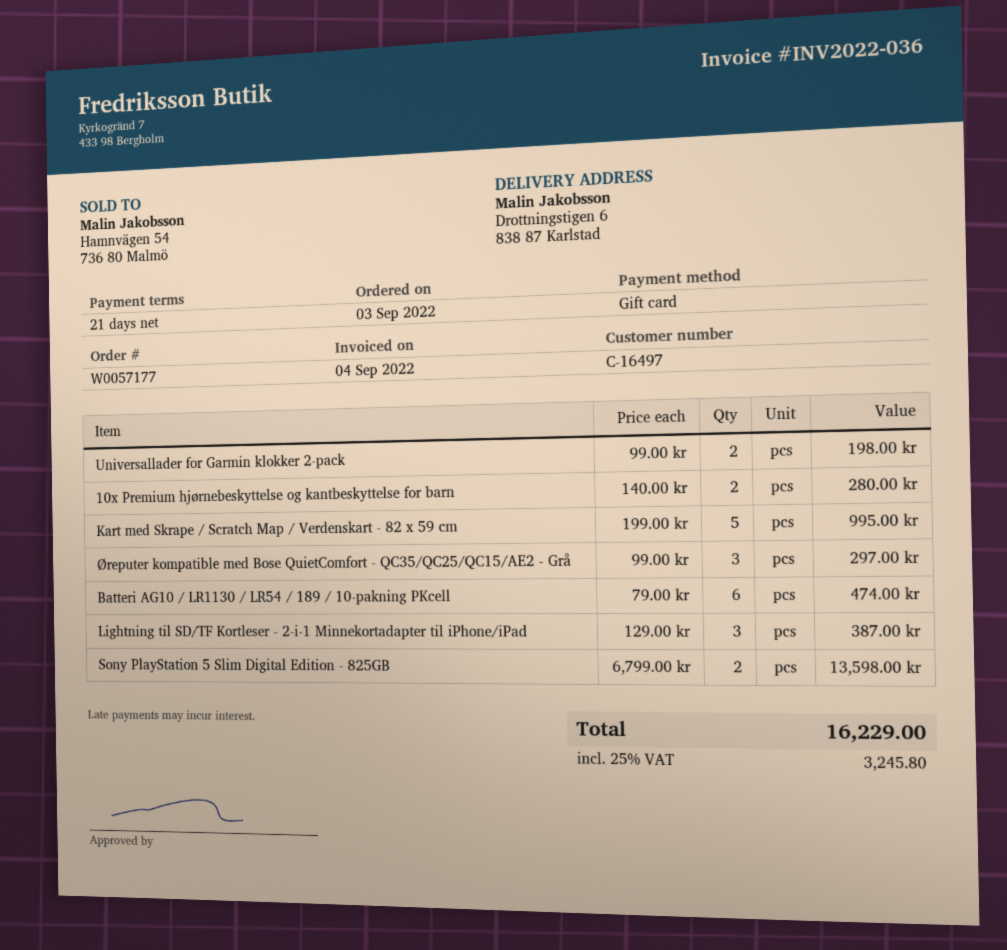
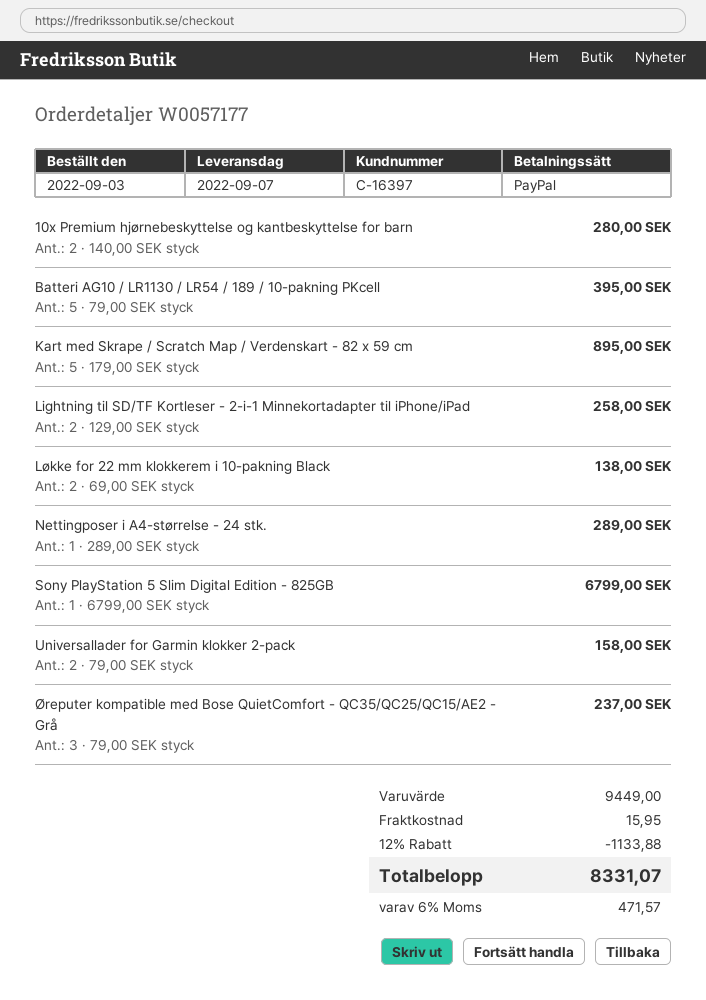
customer number: C-16497 -> C-16397
payment method: gift card -> PayPal
Universallader for Garmin klokker 2-pack: 2 x 99.00 = 198.00 -> 2 x 79.00 = 158.00
Kart med Skrape / Scratch Map / Verdenskart - 82 x 59 cm: 5 x 199.00 = 995.00 -> 5 x 179.00 = 895.00
Øreputer kompatible med Bose QuietComfort - QC35/QC25/QC15/AE2 - Grå: 3 x 99.00 = 297.00 -> 3 x 79.00 = 237.00
Batteri AG10 / LR1130 / LR54 / 189 / 10-pakning PKcell: 6 x 79.00 = 474.00 -> 5 x 79.00 = 395.00
Lightning til SD/TF Kortleser - 2-i-1 Minnekortadapter til iPhone/iPad: 3 x 129.00 = 387.00 -> 2 x 129.00 = 258.00
Sony PlayStation 5 Slim Digital Edition - 825GB: 2 x 6799.00 = 13598.00 -> 1 x 6799.00 = 6799.00
Løkke for 22 mm klokkerem i 10-pakning Black: none -> 2 x 69.00 = 138.00
Nettingposer i A4-størrelse - 24 stk.: none -> 1 x 289.00 = 289.00
discount: none -> 12% = 1133.88
shipping: none -> 15.95
tax: 25% = 3245.80 -> 6% = 471.57
total: 16229.00 -> 8331.07

